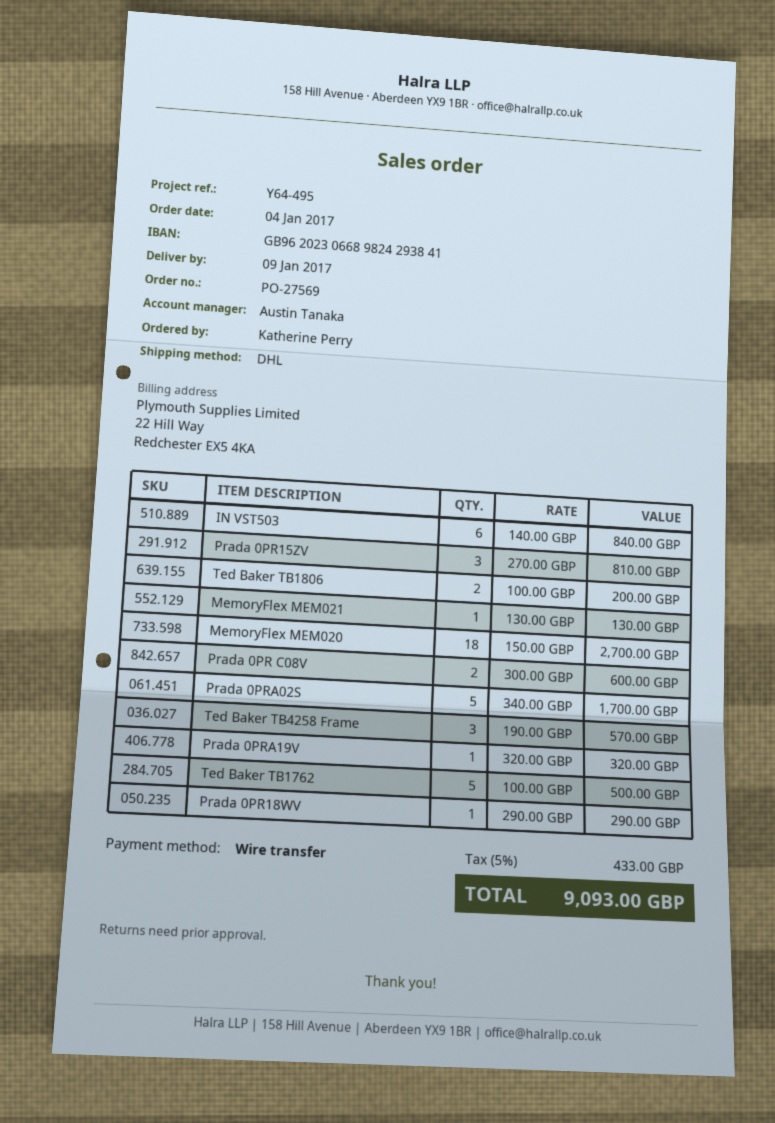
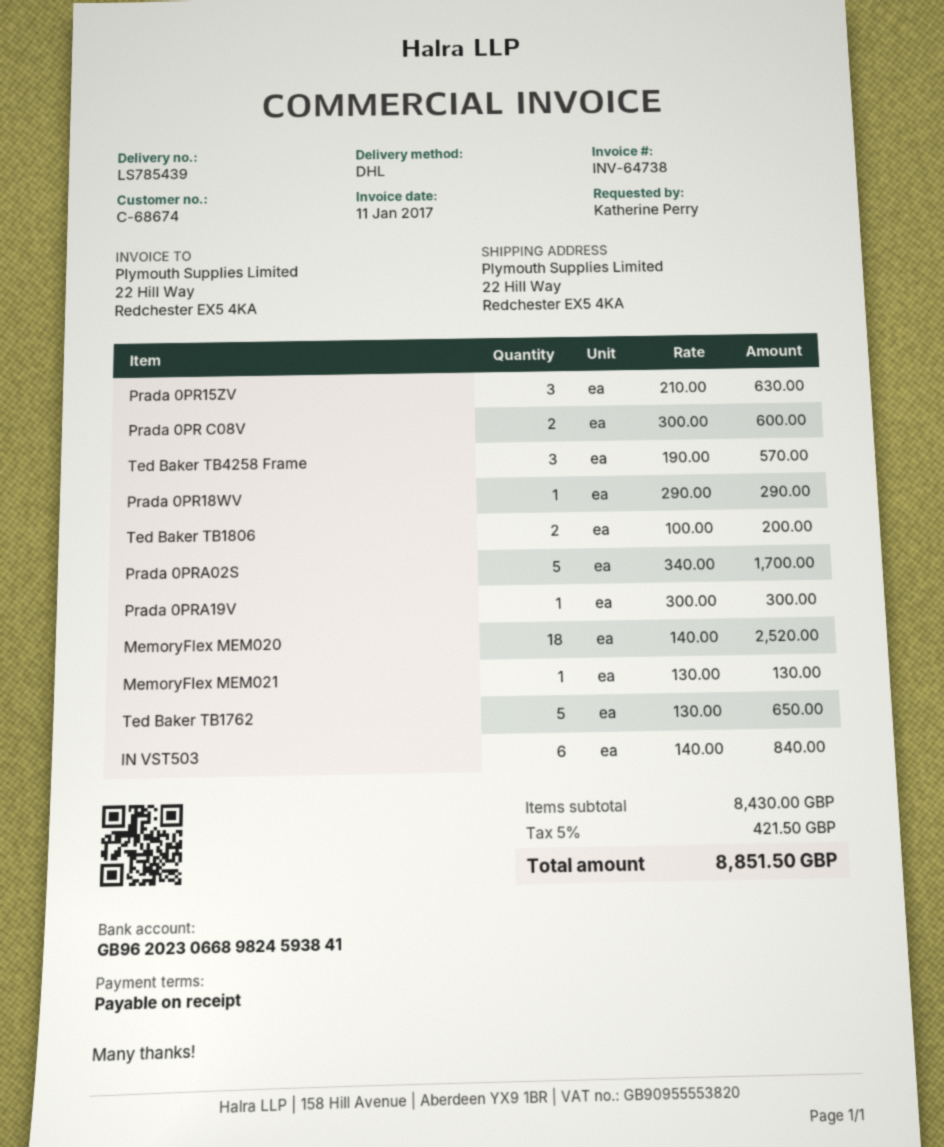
bank account: GB96202306689824293841 -> GB96202306689824593841
Prada 0PR15ZV: 3 x 270.00 = 810.00 -> 3 x 210.00 = 630.00
MemoryFlex MEM020: 18 x 150.00 = 2700.00 -> 18 x 140.00 = 2520.00
Prada 0PRA19V: 1 x 320.00 = 320.00 -> 1 x 300.00 = 300.00
Ted Baker TB1762: 5 x 100.00 = 500.00 -> 5 x 130.00 = 650.00
tax: 5% = 433.00 -> 5% = 421.50
total: 9093.00 -> 8851.50

